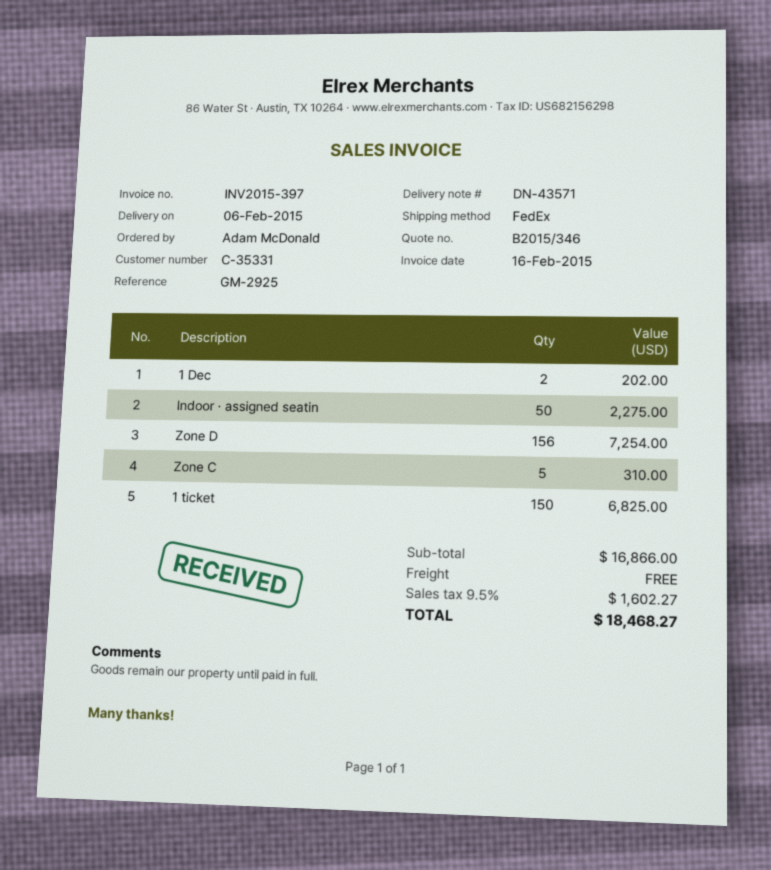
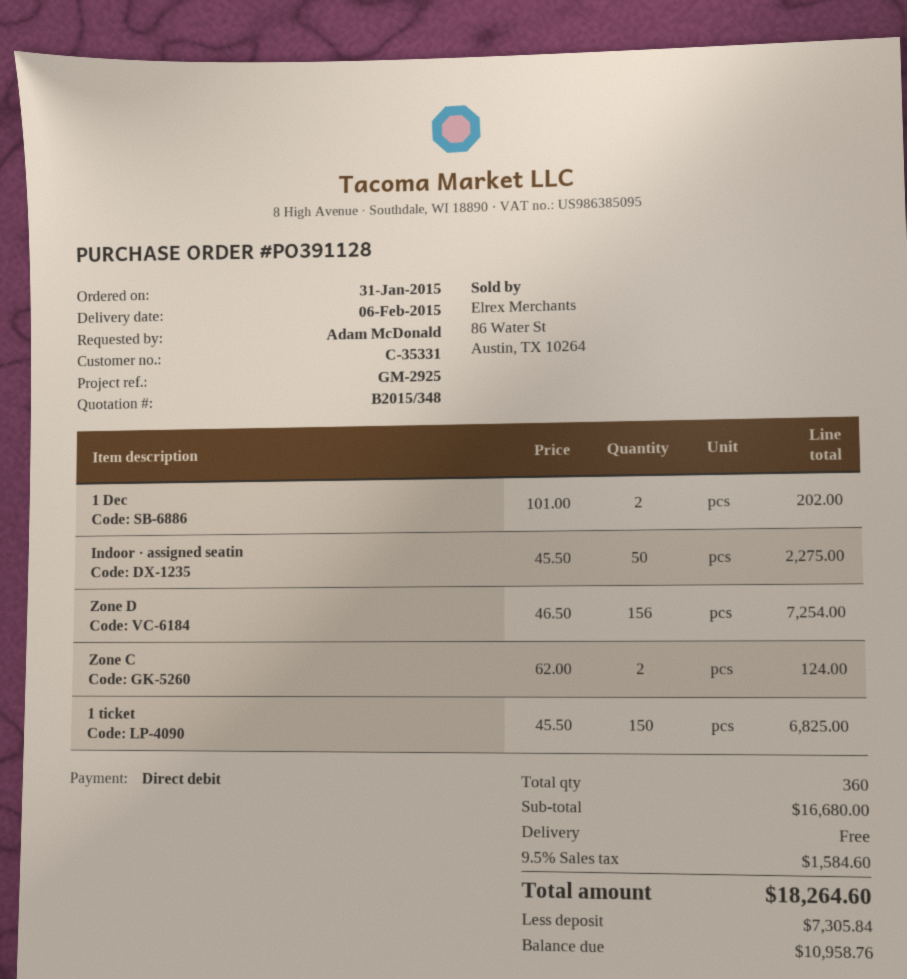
quote number: B2015/346 -> B2015/348
Zone C: 5 for 310.00 -> 2 for 124.00
subtotal: 16866.00 -> 16680.00
tax: 9.5% = 1602.27 -> 9.5% = 1584.60
total: 18468.27 -> 18264.60

